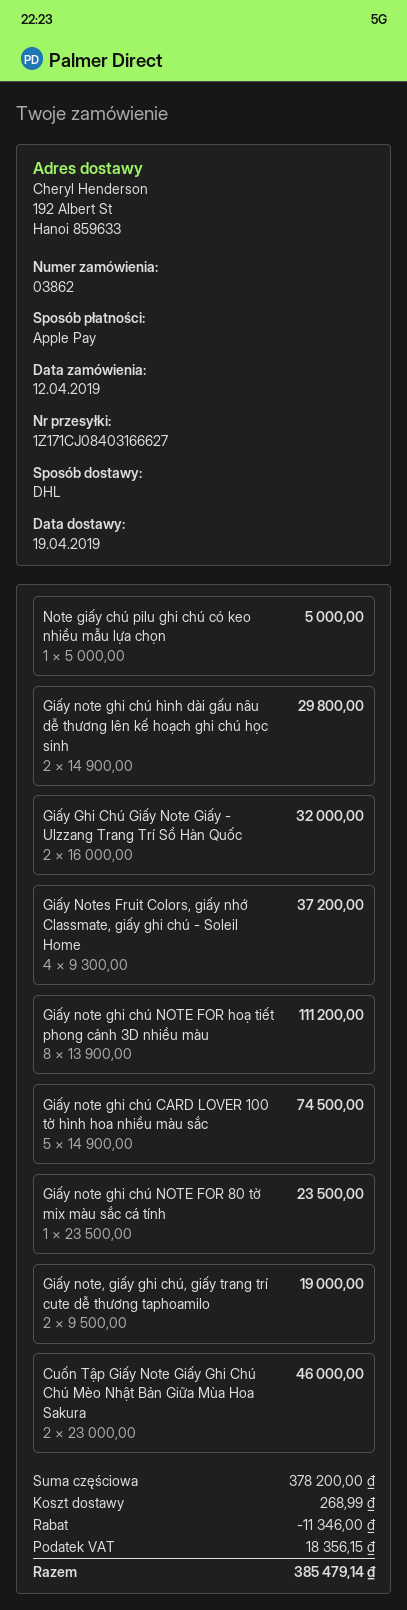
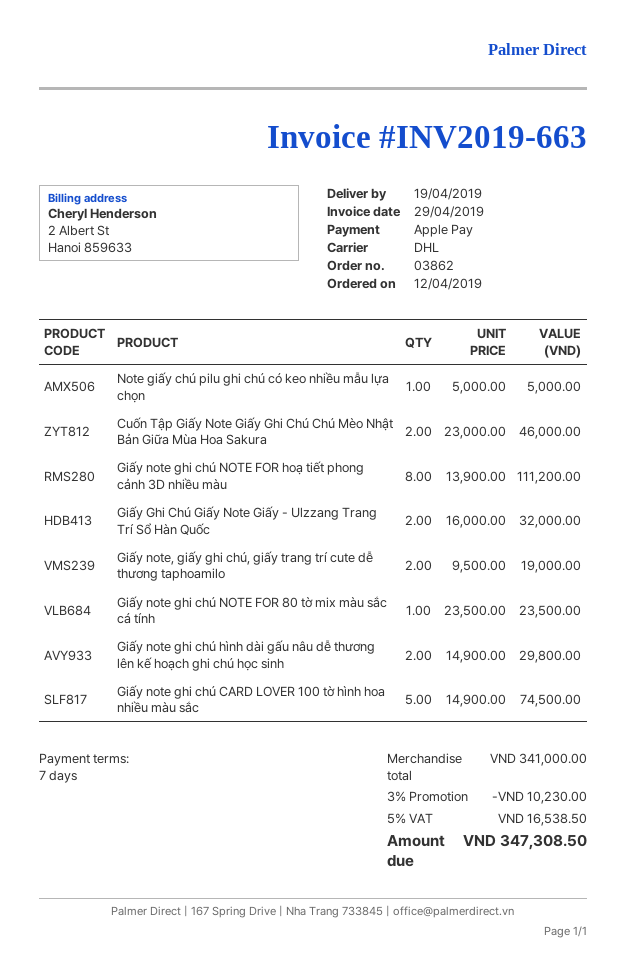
Giấy Notes Fruit Colors, giấy nhớ Classmate, giấy ghi chú - Soleil Home: 4 x 9300.00 = 37200.00 -> none
subtotal: 378200.00 -> 341000.00
discount: 11346.00 -> 10230.00
shipping: 268.99 -> none
tax: 18356.15 -> 16538.50
total: 385479.14 -> 347308.50

